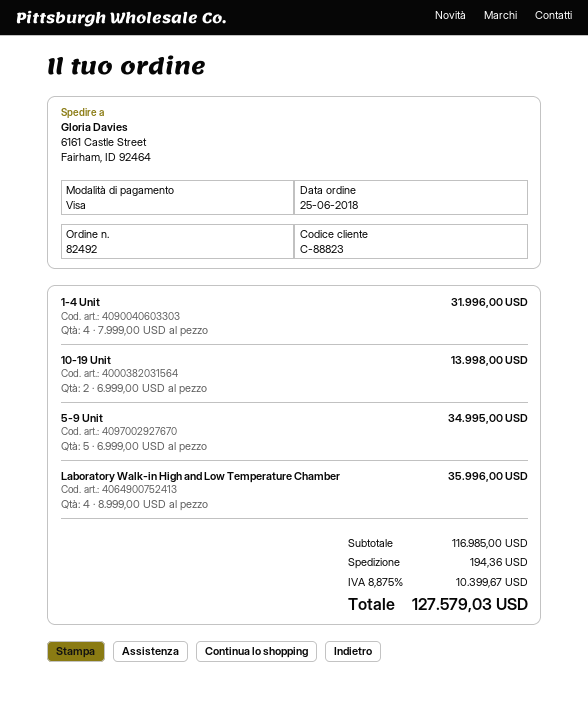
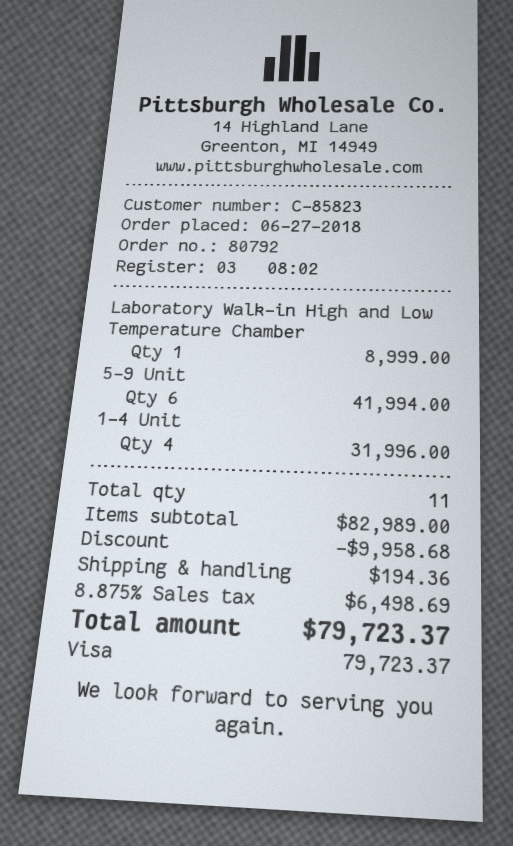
order number: 82492 -> 80792
order date: 2018-06-25 -> 2018-06-27
customer number: C-88823 -> C-85823
10-19 Unit: 2 for 13998.00 -> none
5-9 Unit: 5 for 34995.00 -> 6 for 41994.00
Laboratory Walk-in High and Low Temperature Chamber: 4 for 35996.00 -> 1 for 8999.00
subtotal: 116985.00 -> 82989.00
discount: none -> 9958.68
tax: 8.875% = 10399.67 -> 8.875% = 6498.69
total: 127579.03 -> 79723.37

